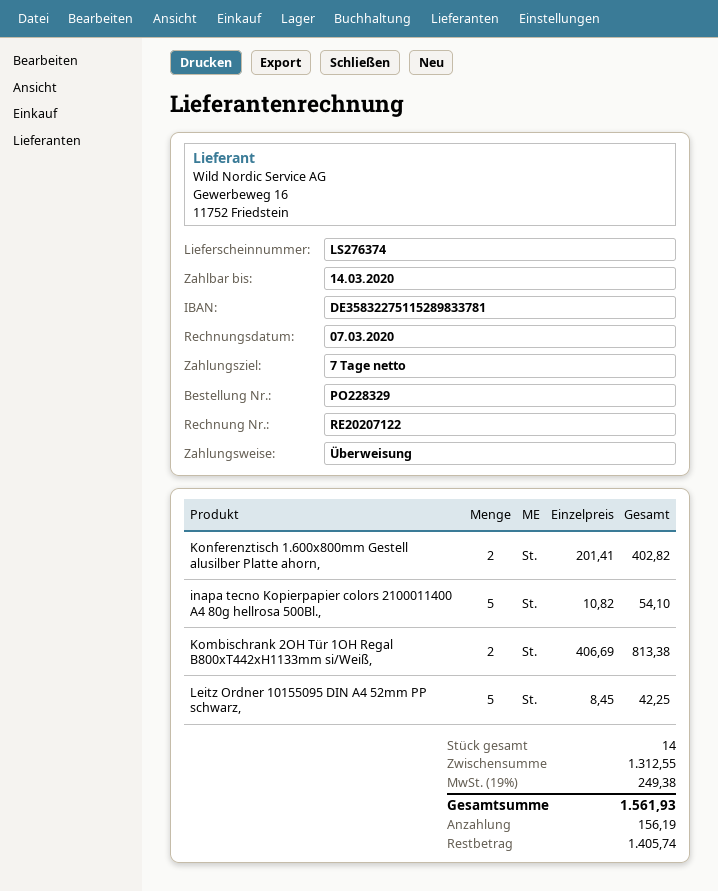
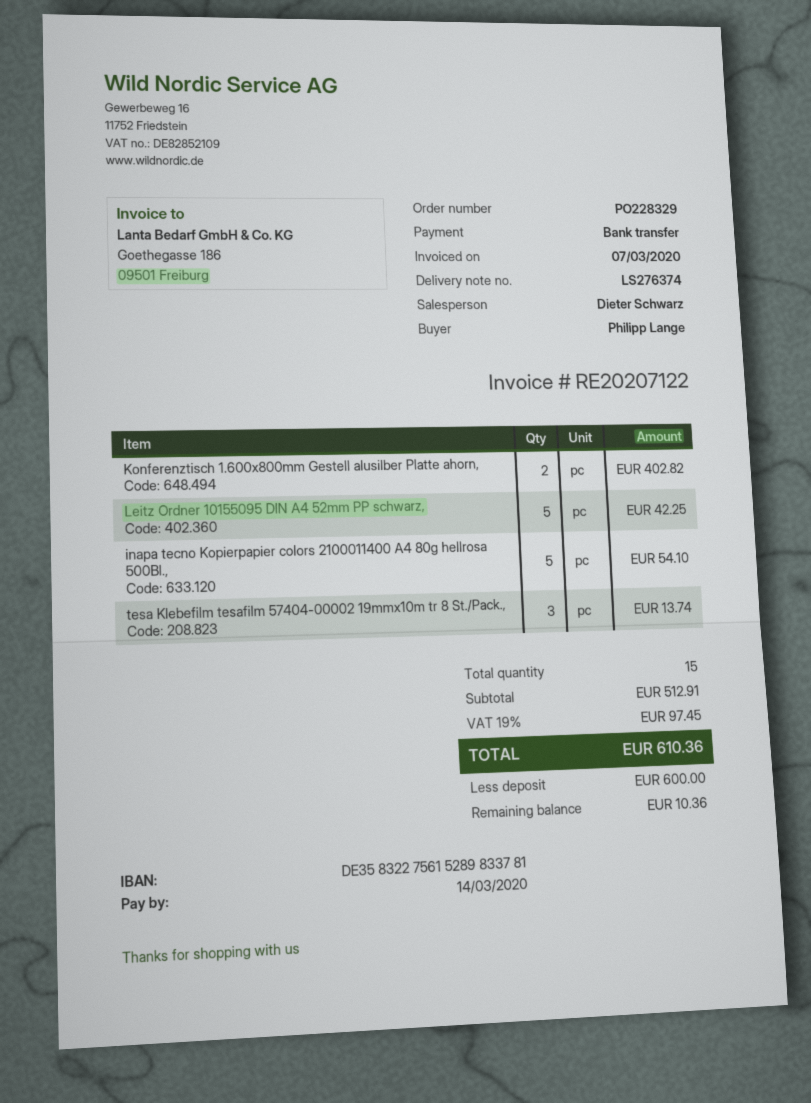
bank account: DE35832275115289833781 -> DE35832275615289833781
Kombischrank 2OH Tür 1OH Regal B800xT442xH1133mm si/Weiß,: 2 for 813.38 -> none
tesa Klebefilm tesafilm 57404-00002 19mmx10m tr 8 St./Pack.,: none -> 3 for 13.74
total quantity: 14 -> 15
subtotal: 1312.55 -> 512.91
tax: 19% = 249.38 -> 19% = 97.45
total: 1561.93 -> 610.36
deposit: 156.19 -> 600.00
balance: 1405.74 -> 10.36

